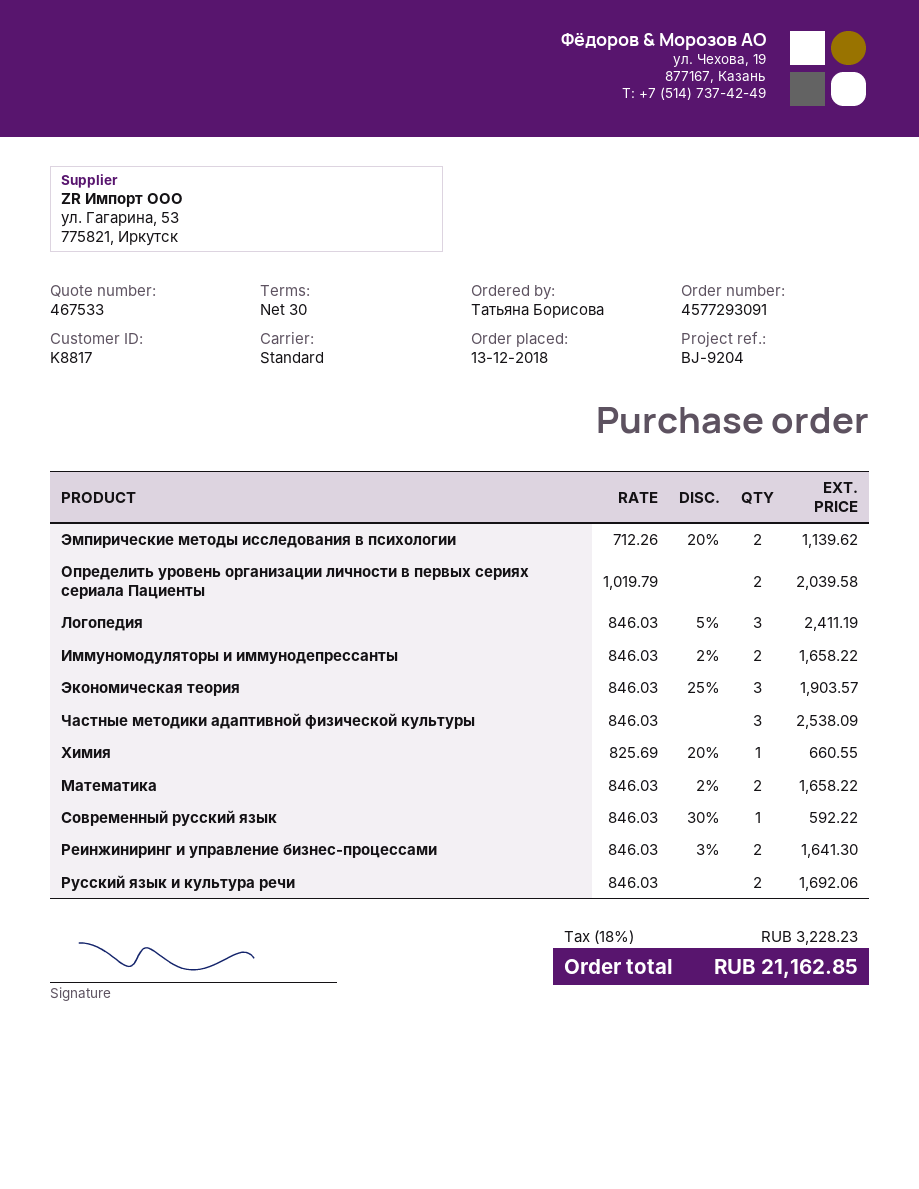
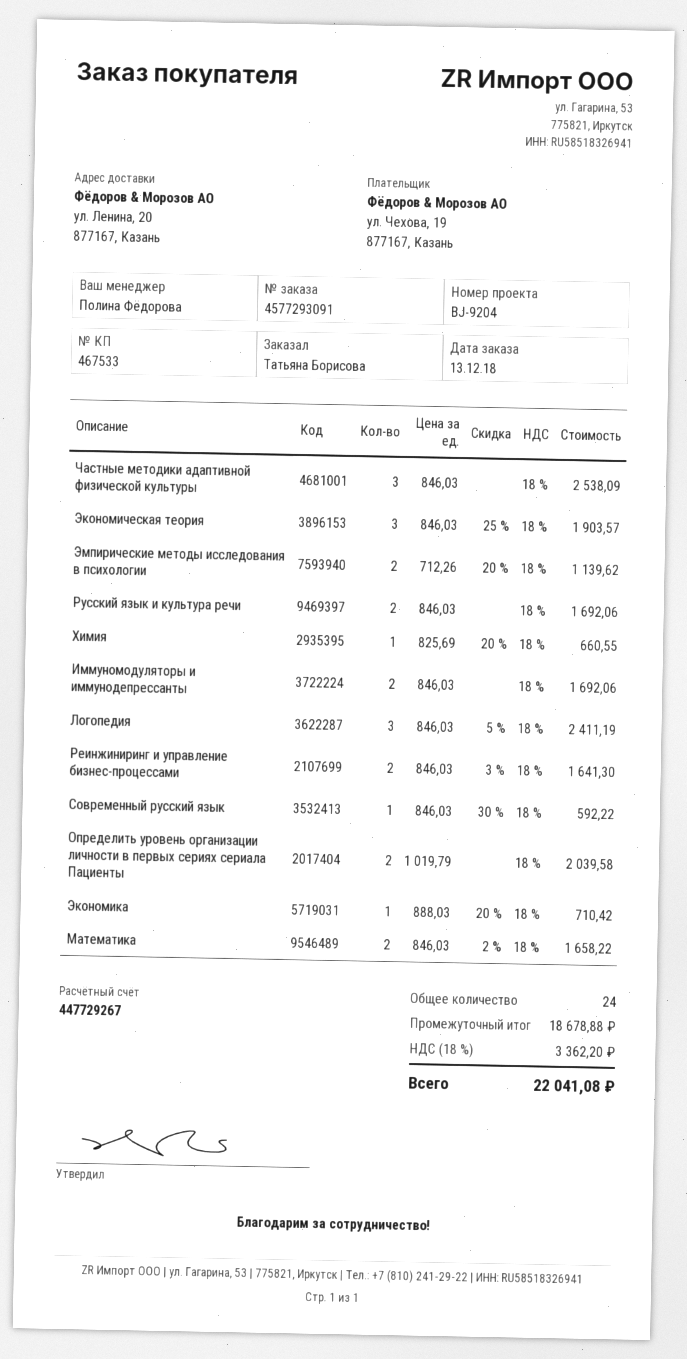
Иммуномодуляторы и иммунодепрессанты: 2 x 846.03 - 2% = 1658.22 -> 2 x 846.03 = 1692.06
Экономика: none -> 1 x 888.03 - 20% = 710.42
tax: 18% = 3228.23 -> 18% = 3362.20
total: 21162.85 -> 22041.08

